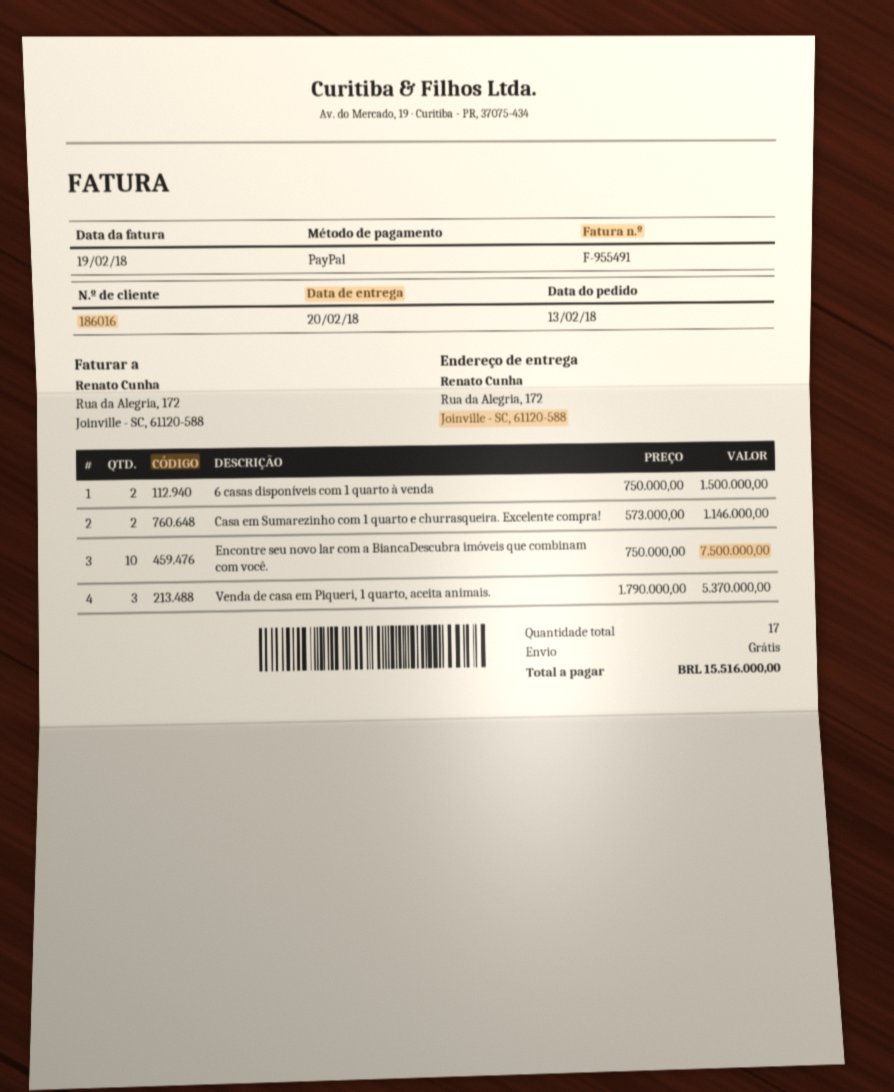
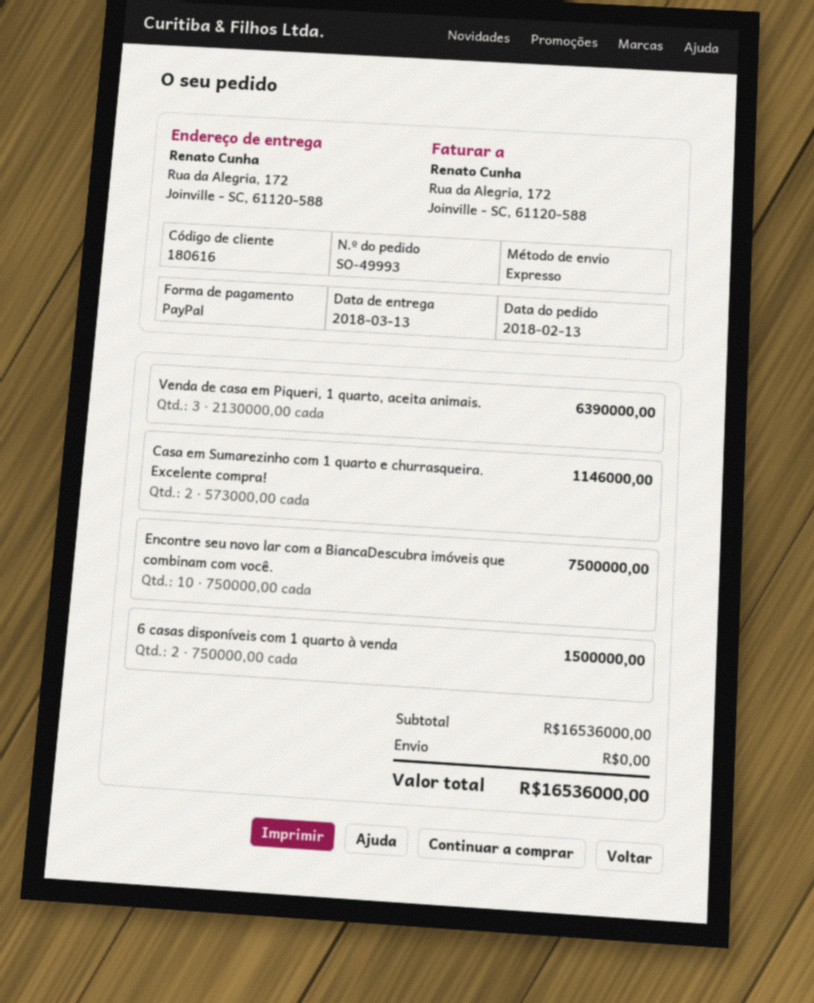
delivery date: 2018-02-20 -> 2018-03-13
customer number: 186016 -> 180616
Venda de casa em Piqueri, 1 quarto, aceita animais.: 3 x 1790000.00 = 5370000.00 -> 3 x 2130000.00 = 6390000.00
total: 15516000.00 -> 16536000.00

